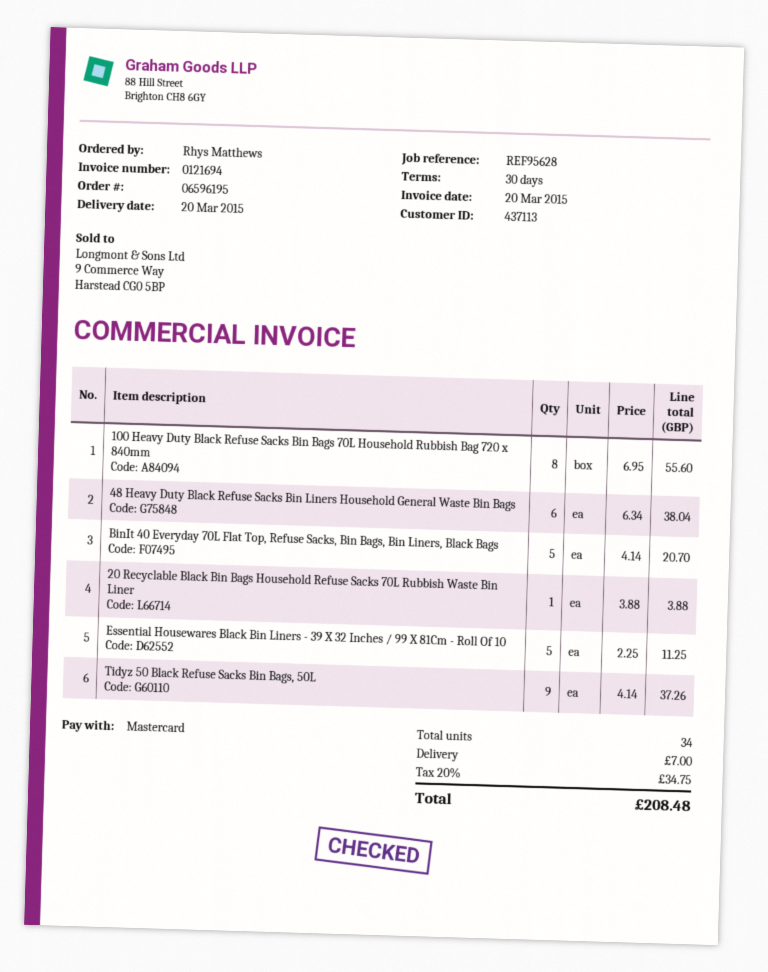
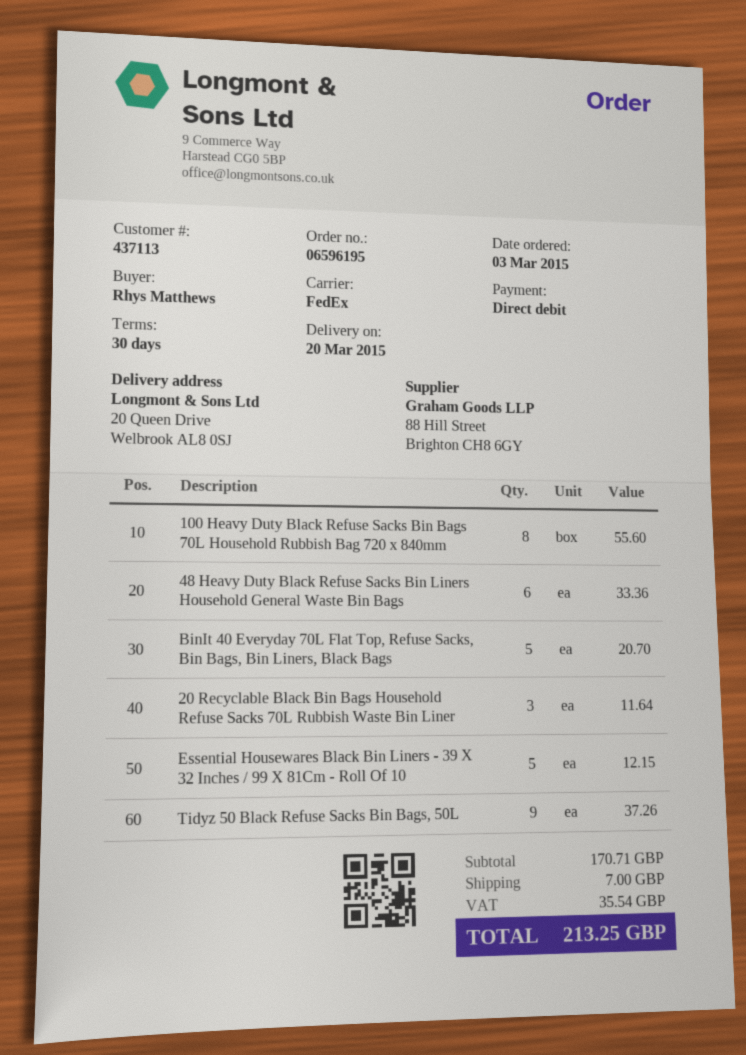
payment method: Mastercard -> direct debit
48 Heavy Duty Black Refuse Sacks Bin Liners Household General Waste Bin Bags: 6 for 38.04 -> 6 for 33.36
20 Recyclable Black Bin Bags Household Refuse Sacks 70L Rubbish Waste Bin Liner: 1 for 3.88 -> 3 for 11.64
Essential Housewares Black Bin Liners - 39 X 32 Inches / 99 X 81Cm - Roll Of 10: 5 for 11.25 -> 5 for 12.15
tax: 34.75 -> 35.54
total: 208.48 -> 213.25

